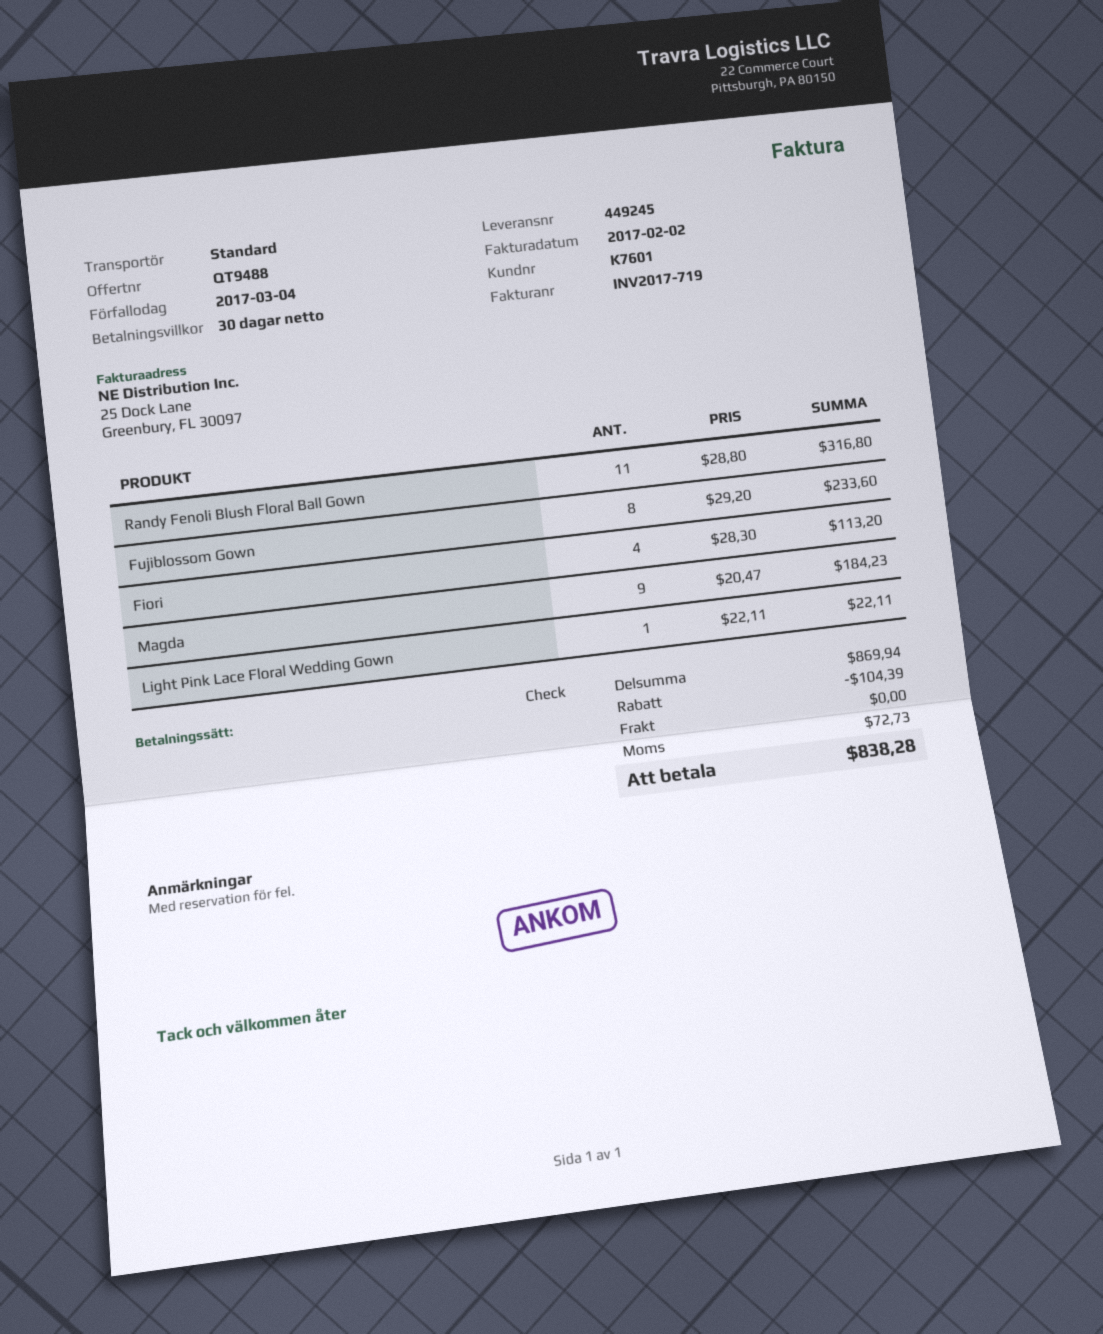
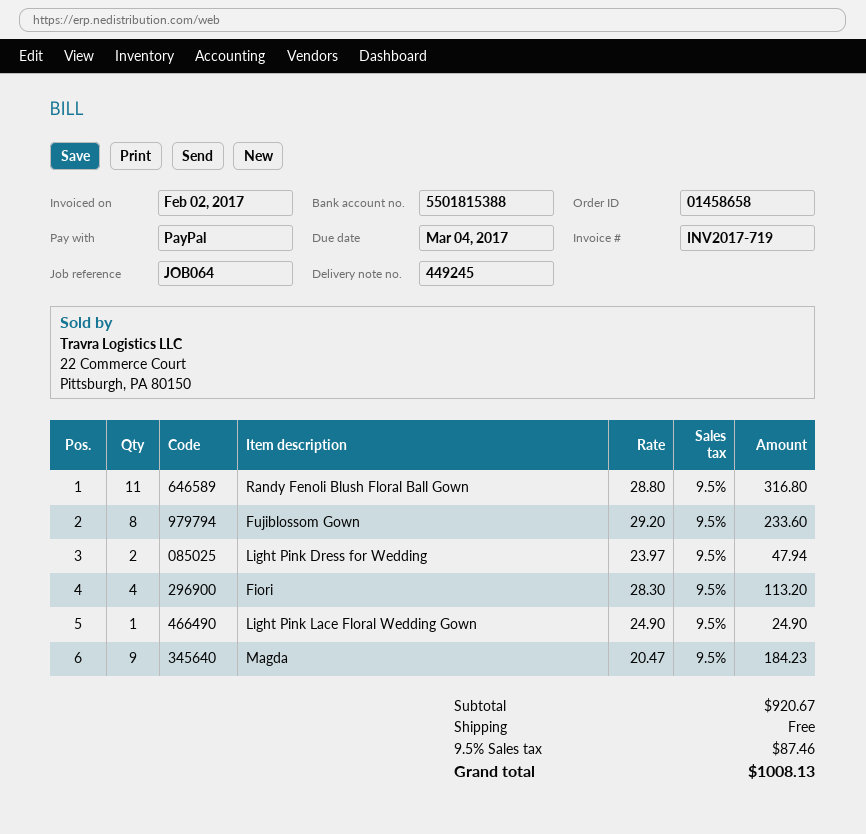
payment method: cheque -> PayPal
Light Pink Lace Floral Wedding Gown: 1 x 22.11 = 22.11 -> 1 x 24.90 = 24.90
Light Pink Dress for Wedding: none -> 2 x 23.97 = 47.94
subtotal: 869.94 -> 920.67
discount: 104.39 -> none
tax: 72.73 -> 87.46
total: 838.28 -> 1008.13

